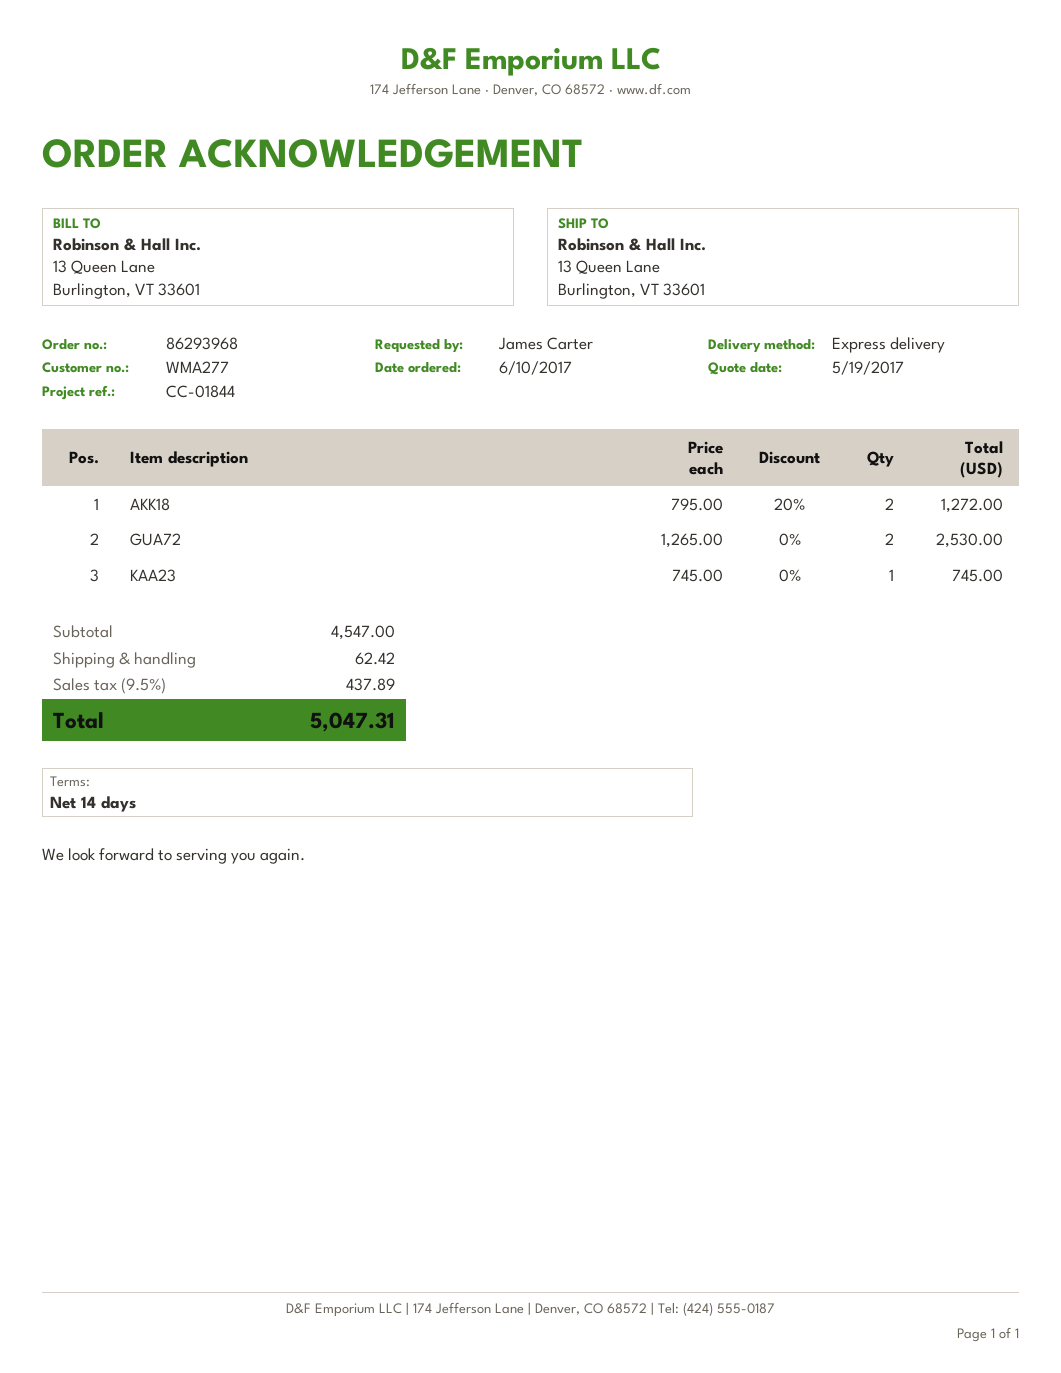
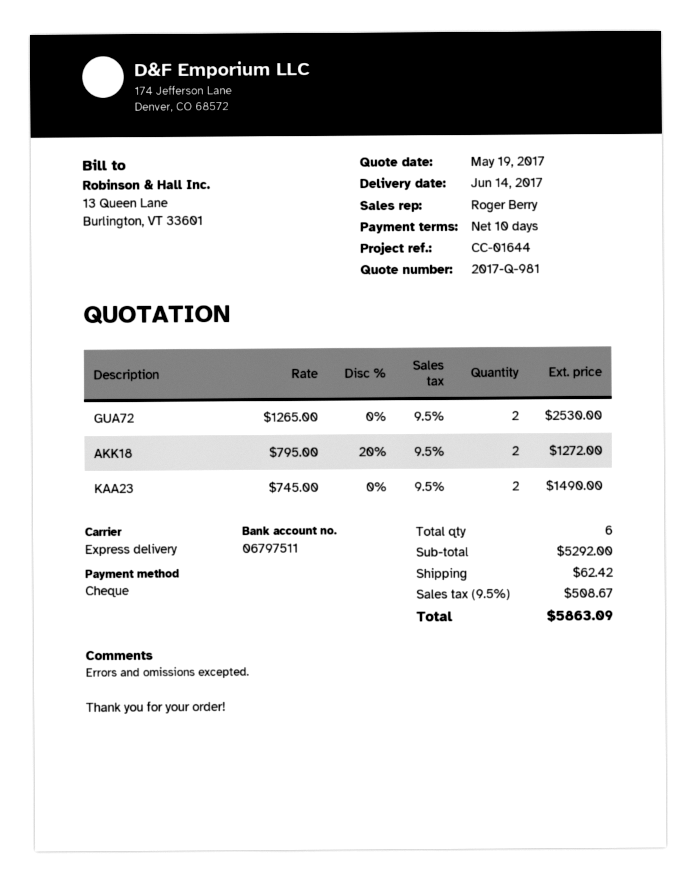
payment terms: 14 days -> 10 days
reference: CC-01844 -> CC-01644
KAA23: 1 x 745.00 = 745.00 -> 2 x 745.00 = 1490.00
subtotal: 4547.00 -> 5292.00
tax: 9.5% = 437.89 -> 9.5% = 508.67
total: 5047.31 -> 5863.09

